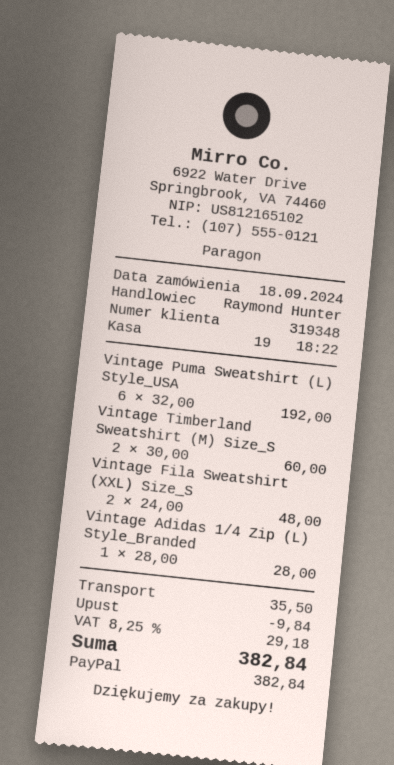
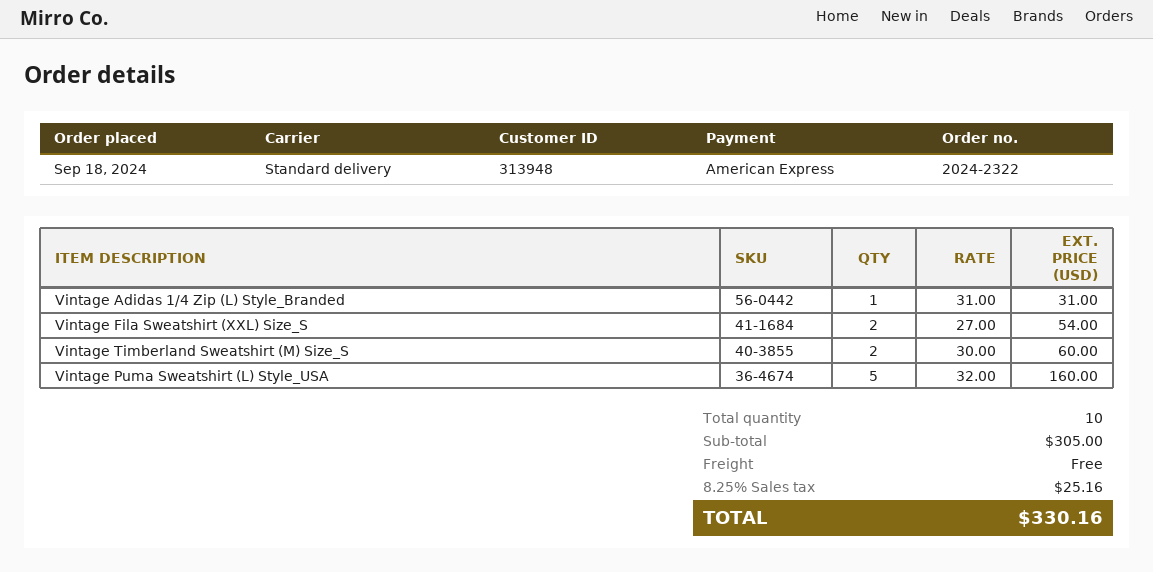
customer number: 319348 -> 313948
payment method: PayPal -> American Express
Vintage Puma Sweatshirt (L) Style_USA: 6 x 32.00 = 192.00 -> 5 x 32.00 = 160.00
Vintage Fila Sweatshirt (XXL) Size_S: 2 x 24.00 = 48.00 -> 2 x 27.00 = 54.00
Vintage Adidas 1/4 Zip (L) Style_Branded: 1 x 28.00 = 28.00 -> 1 x 31.00 = 31.00
discount: 9.84 -> none
shipping: 35.50 -> 0.00
tax: 8.25% = 29.18 -> 8.25% = 25.16
total: 382.84 -> 330.16

